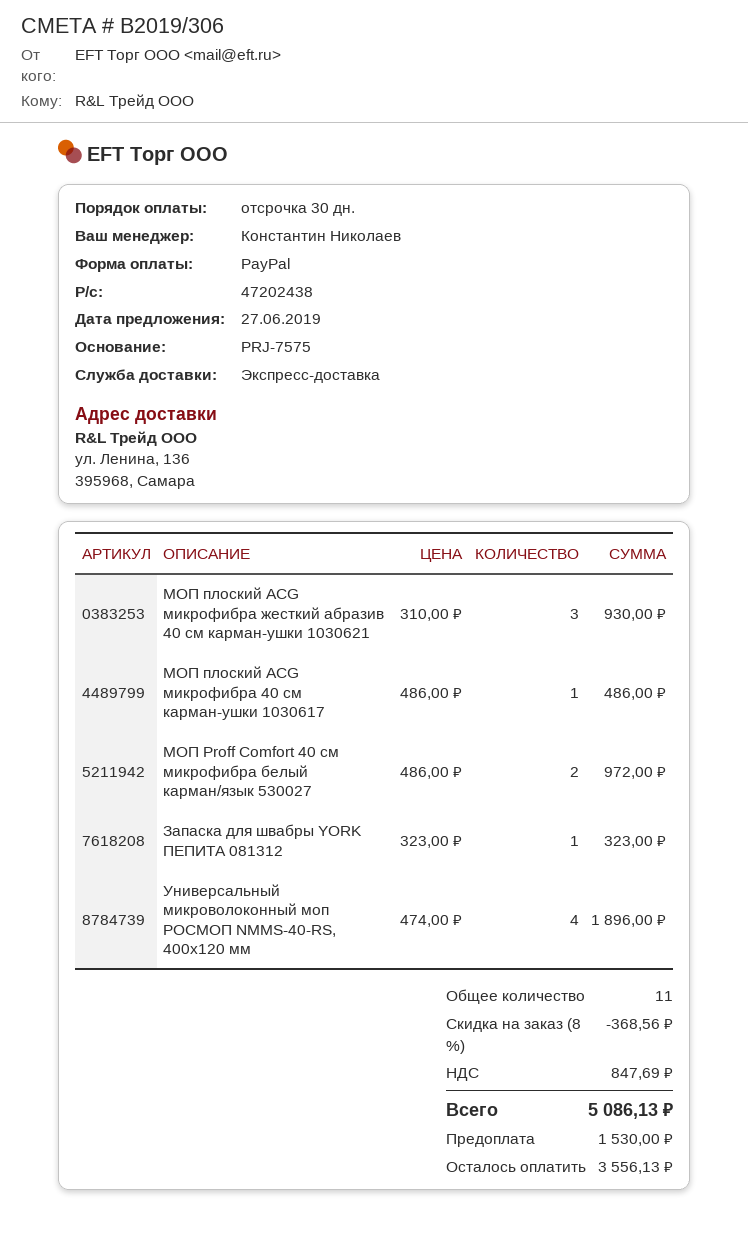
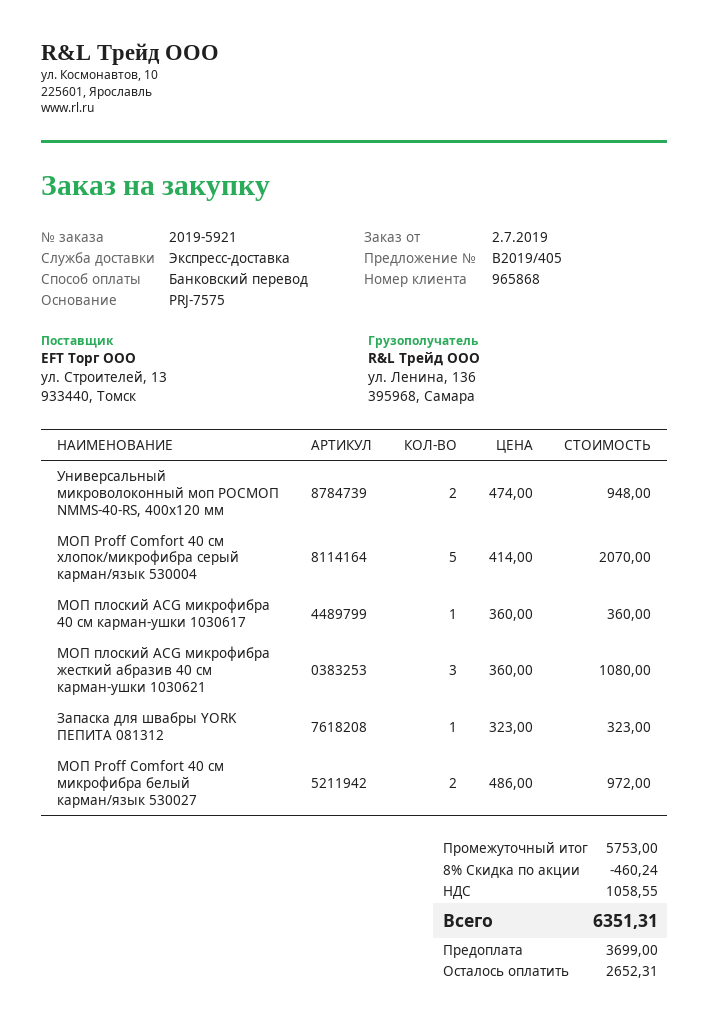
quote number: B2019/306 -> B2019/405
payment method: PayPal -> bank transfer
МОП плоский ACG микрофибра жесткий абразив 40 см карман-ушки 1030621: 3 x 310.00 = 930.00 -> 3 x 360.00 = 1080.00
МОП плоский ACG микрофибра 40 см карман-ушки 1030617: 1 x 486.00 = 486.00 -> 1 x 360.00 = 360.00
Универсальный микроволоконный моп РОСМОП NMMS-40-RS, 400х120 мм: 4 x 474.00 = 1896.00 -> 2 x 474.00 = 948.00
МОП Proff Comfort 40 см хлопок/микрофибра серый карман/язык 530004: none -> 5 x 414.00 = 2070.00
discount: 8% = 368.56 -> 8% = 460.24
tax: 847.69 -> 1058.55
total: 5086.13 -> 6351.31
deposit: 1530.00 -> 3699.00
balance: 3556.13 -> 2652.31

